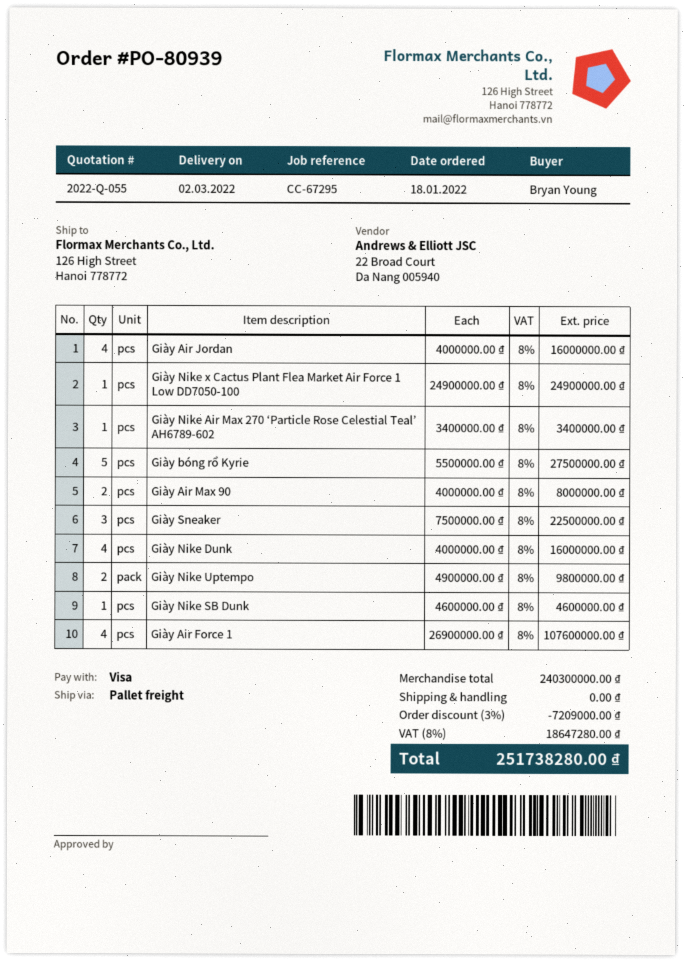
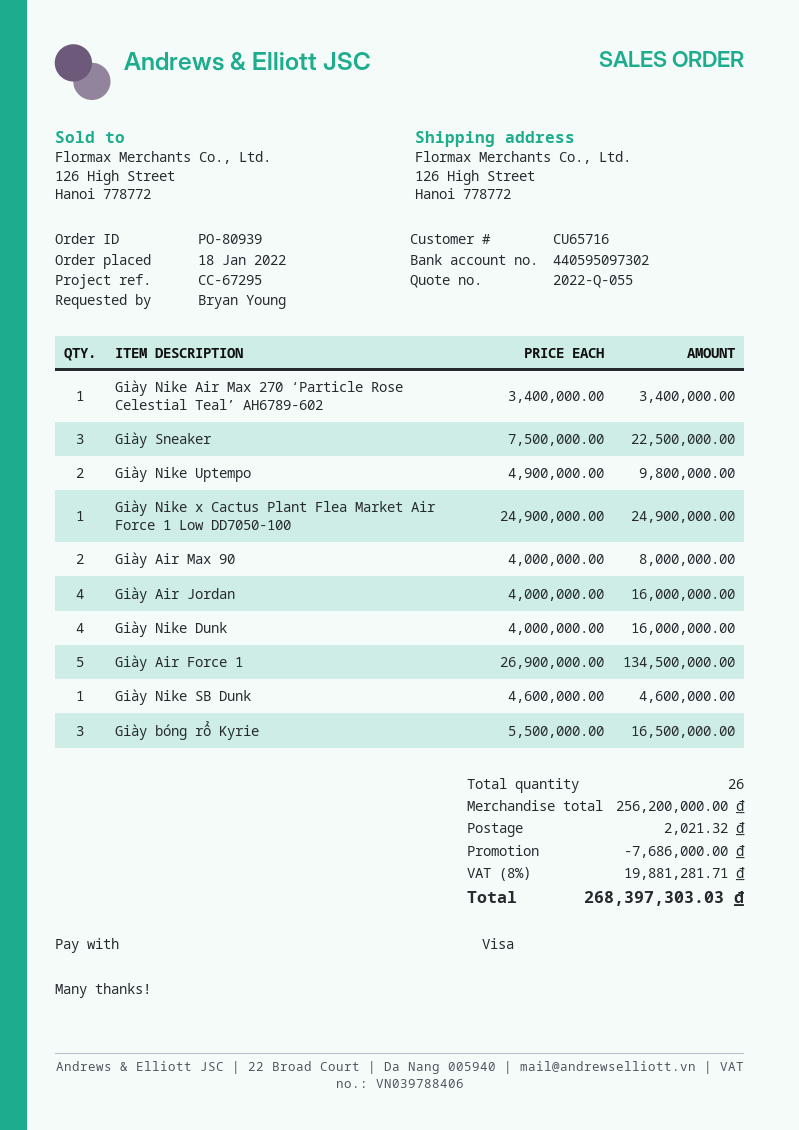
Giày bóng rổ Kyrie: 5 x 5500000.00 = 27500000.00 -> 3 x 5500000.00 = 16500000.00
Giày Air Force 1: 4 x 26900000.00 = 107600000.00 -> 5 x 26900000.00 = 134500000.00
subtotal: 240300000.00 -> 256200000.00
discount: 7209000.00 -> 7686000.00
shipping: 0.00 -> 2021.32
tax: 8% = 18647280.00 -> 8% = 19881281.71
total: 251738280.00 -> 268397303.03

